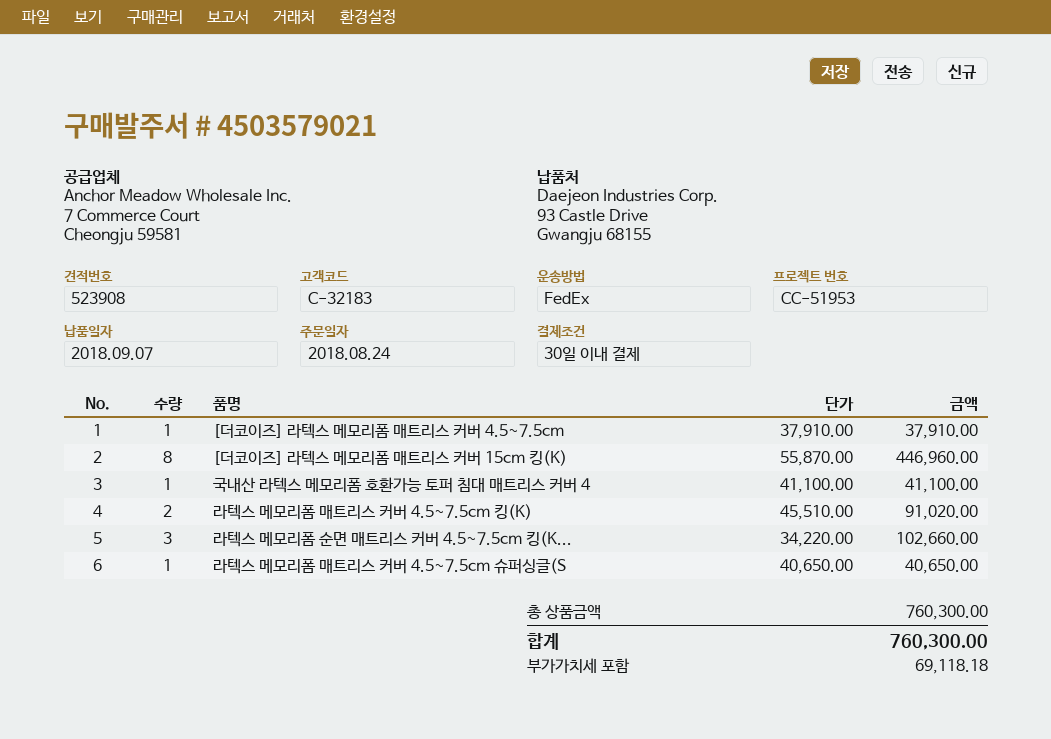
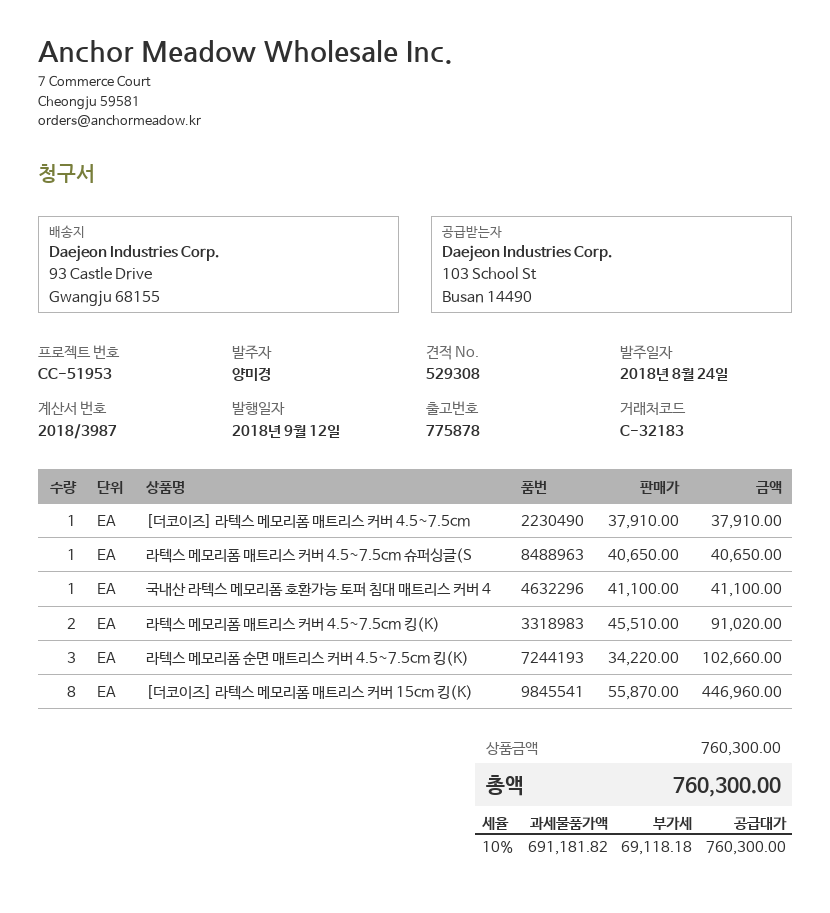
quote number: 523908 -> 529308

